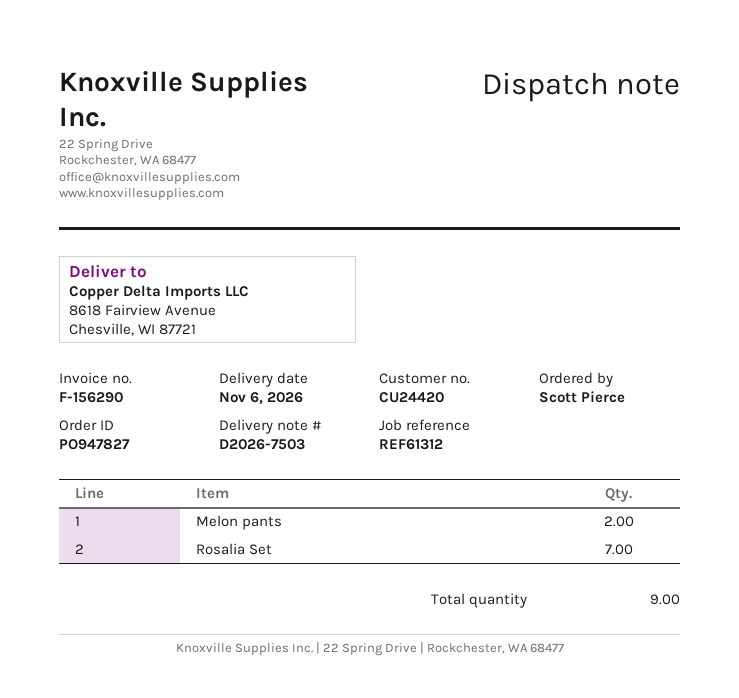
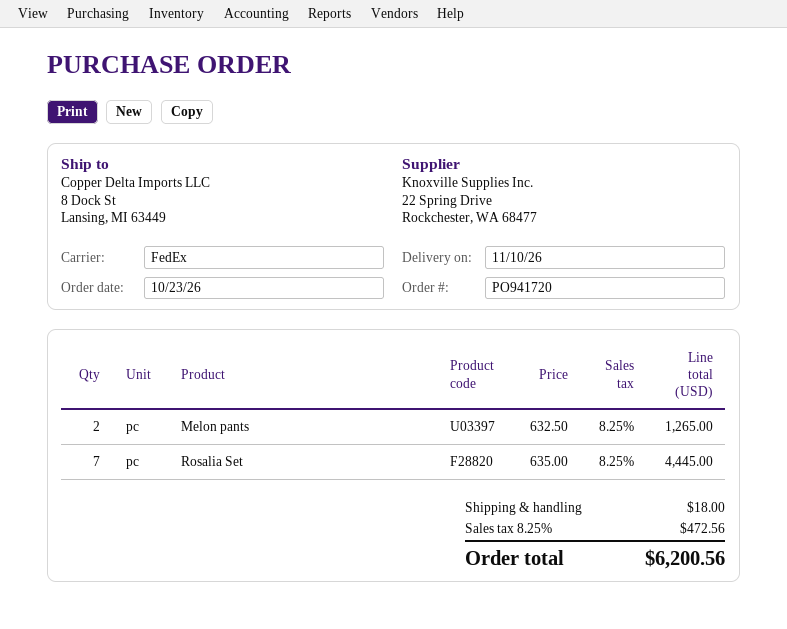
order number: PO947827 -> PO941720
delivery date: 2026-11-06 -> 2026-11-10
ship to: 8618 Fairview Avenue, Chesville, WI 87721 -> 8 Dock St, Lansing, MI 63449

